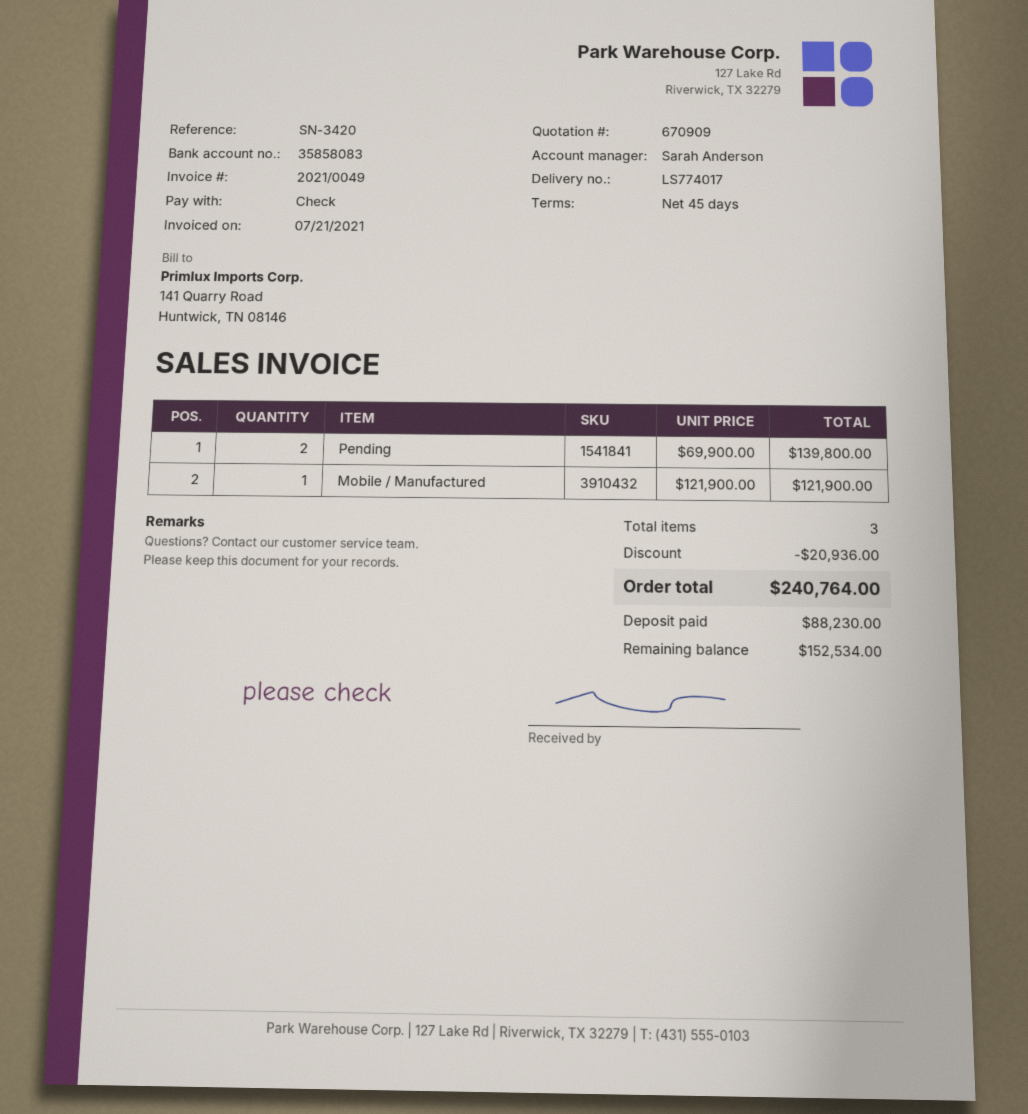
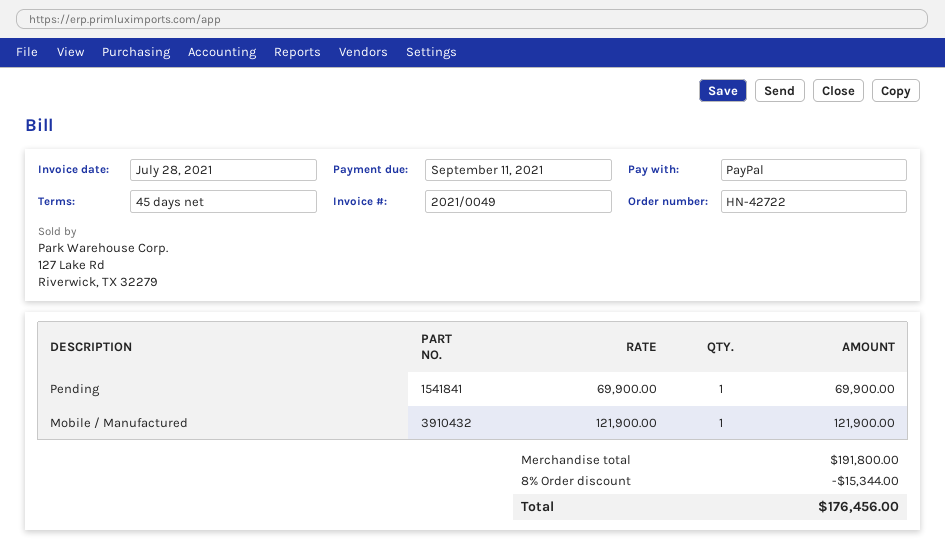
invoice date: 2021-07-21 -> 2021-07-28
payment method: cheque -> PayPal
Pending: 2 x 69900.00 = 139800.00 -> 1 x 69900.00 = 69900.00
discount: 20936.00 -> 15344.00
total: 240764.00 -> 176456.00

